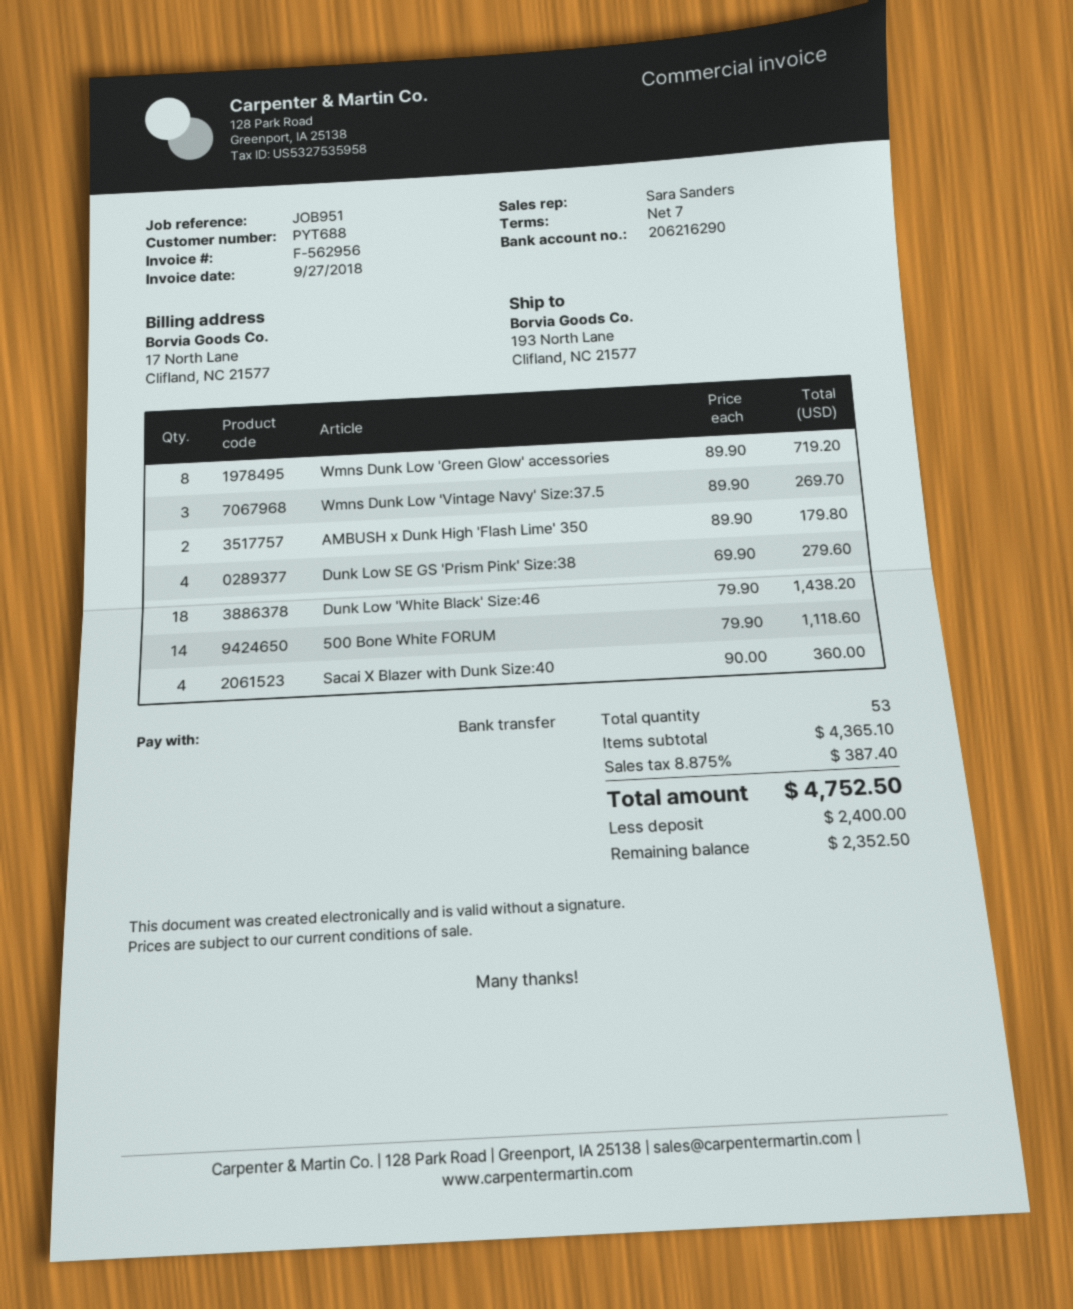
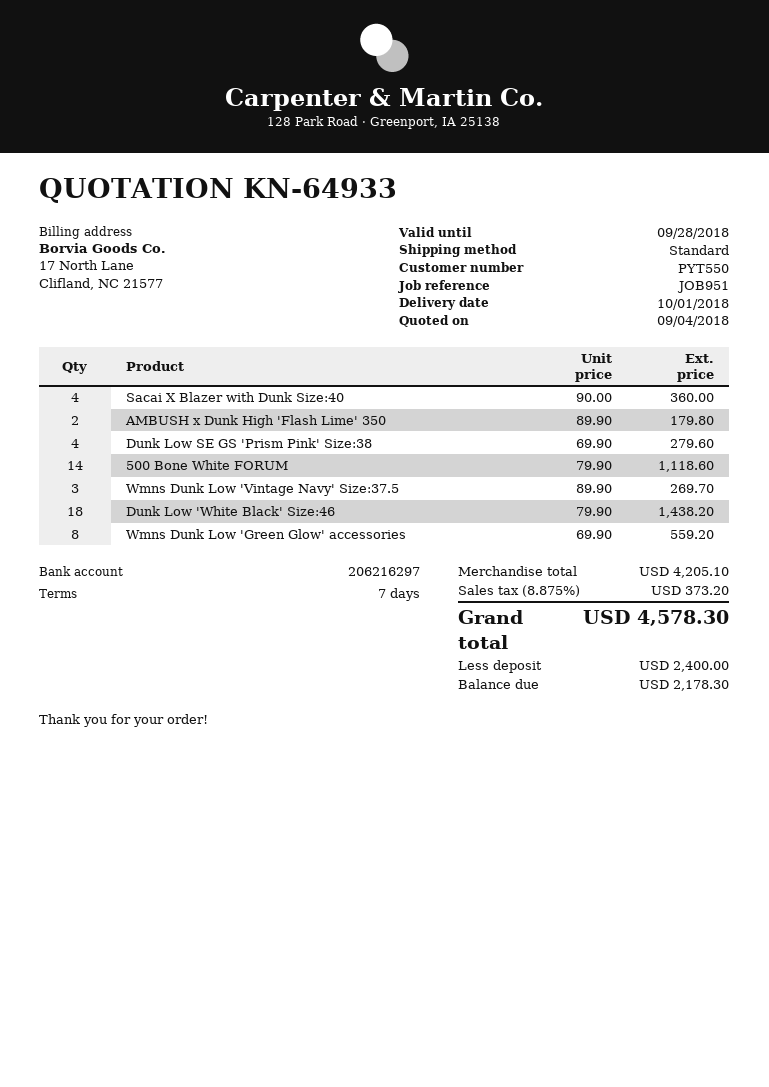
customer number: PYT688 -> PYT550
bank account: 206216290 -> 206216297
Wmns Dunk Low 'Green Glow' accessories: 8 x 89.90 = 719.20 -> 8 x 69.90 = 559.20
subtotal: 4365.10 -> 4205.10
tax: 8.875% = 387.40 -> 8.875% = 373.20
total: 4752.50 -> 4578.30
balance: 2352.50 -> 2178.30

